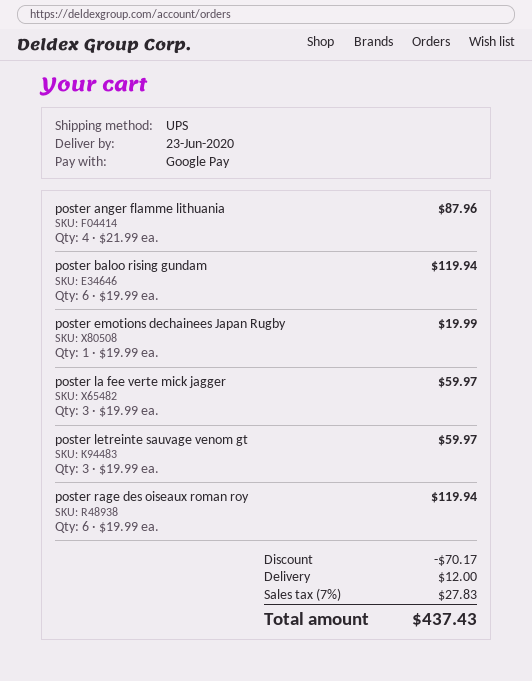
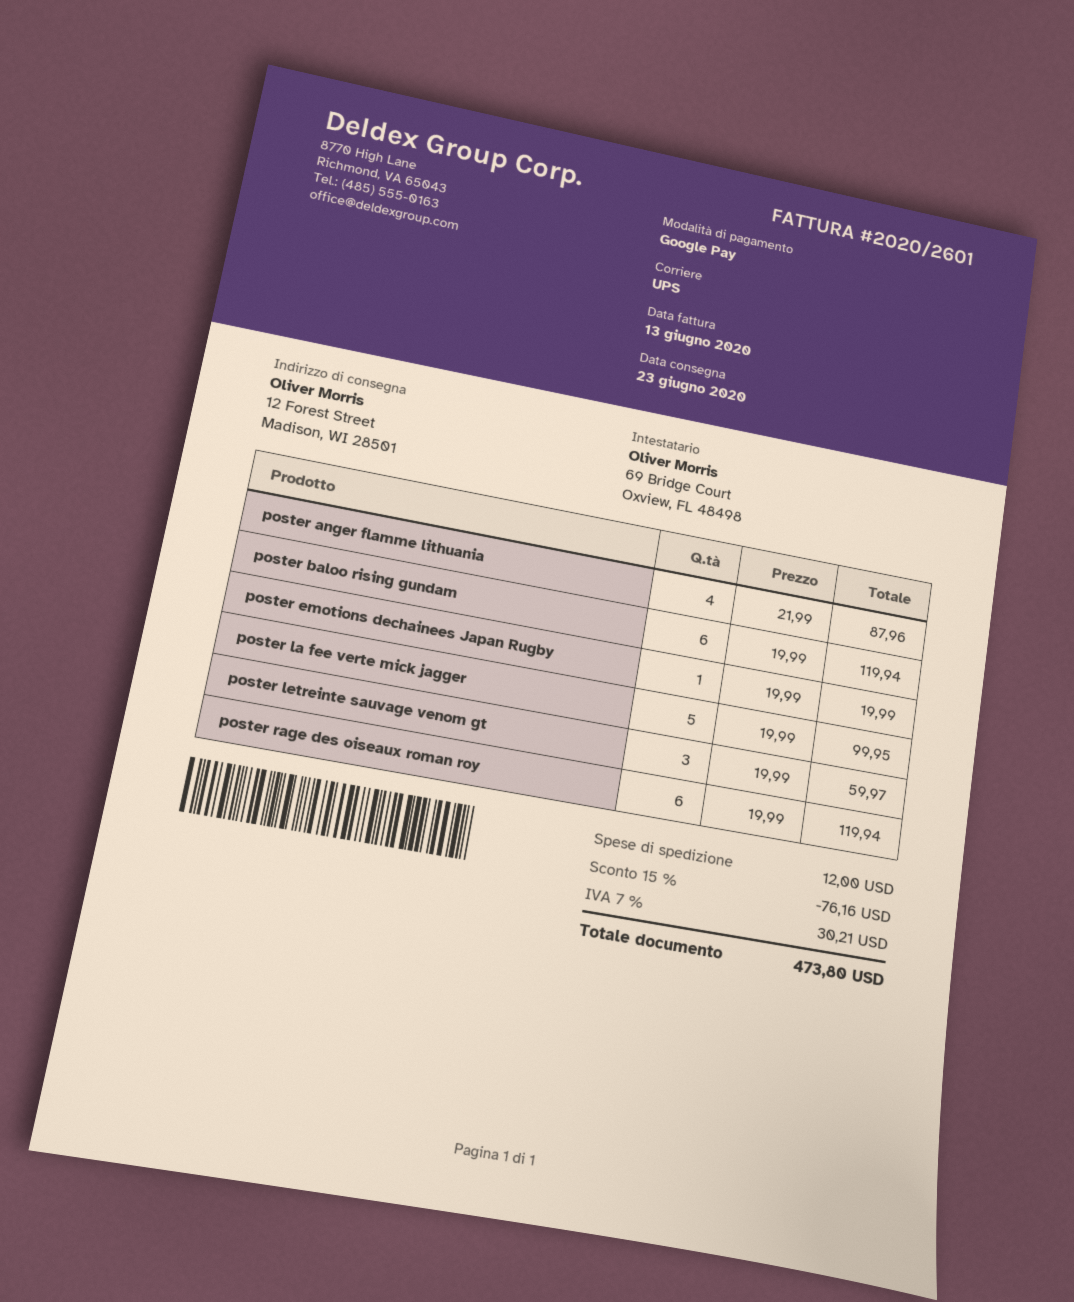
poster la fee verte mick jagger: 3 x 19.99 = 59.97 -> 5 x 19.99 = 99.95
discount: 70.17 -> 76.16
tax: 7% = 27.83 -> 7% = 30.21
total: 437.43 -> 473.80

